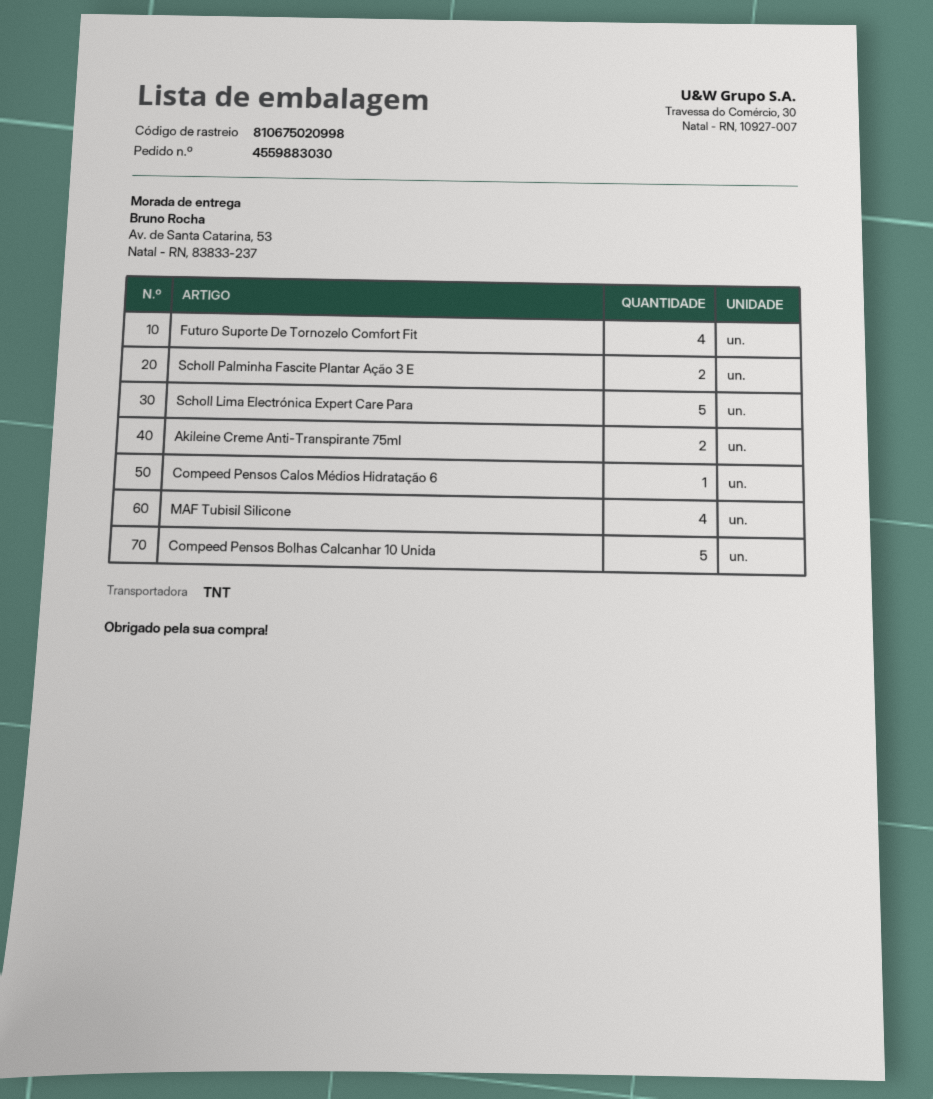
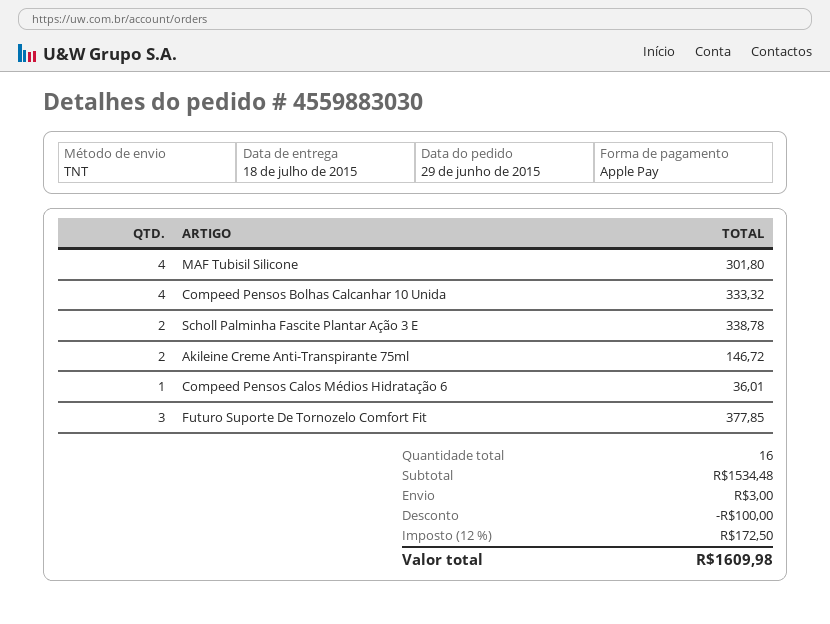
Futuro Suporte De Tornozelo Comfort Fit: 4 -> 3
Scholl Lima Electrónica Expert Care Para: 5 -> none
Compeed Pensos Bolhas Calcanhar 10 Unida: 5 -> 4

